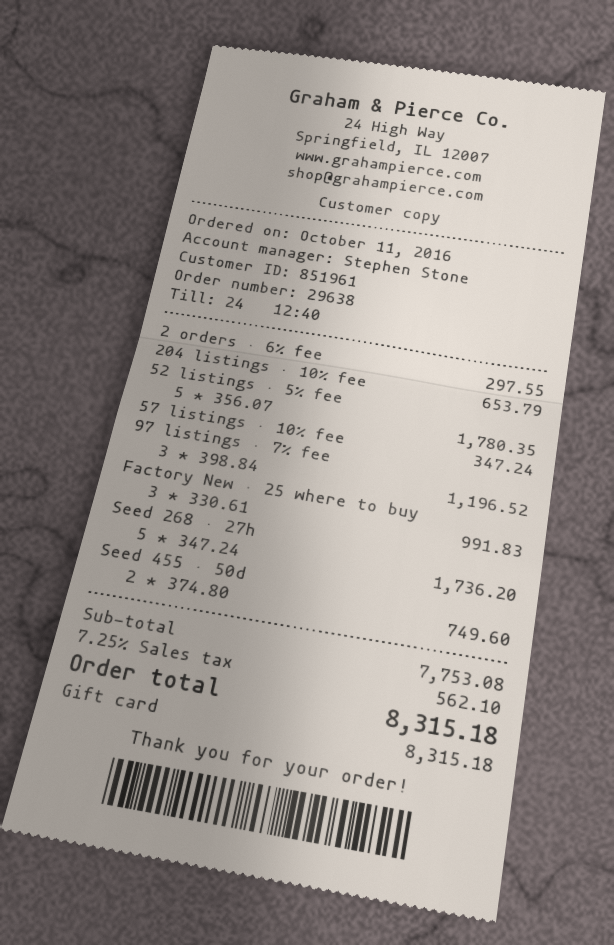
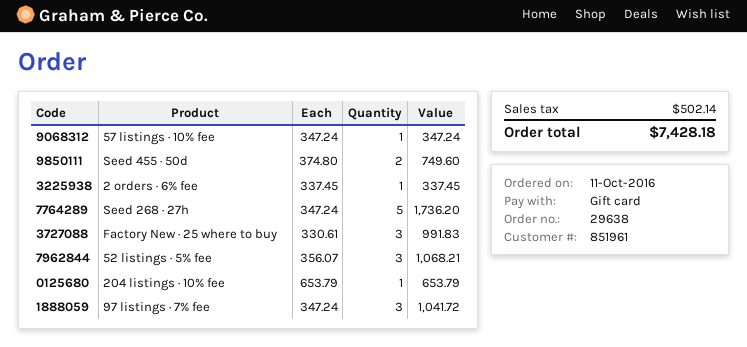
2 orders · 6% fee: 1 x 297.55 = 297.55 -> 1 x 337.45 = 337.45
52 listings · 5% fee: 5 x 356.07 = 1780.35 -> 3 x 356.07 = 1068.21
97 listings · 7% fee: 3 x 398.84 = 1196.52 -> 3 x 347.24 = 1041.72
tax: 562.10 -> 502.14
total: 8315.18 -> 7428.18

